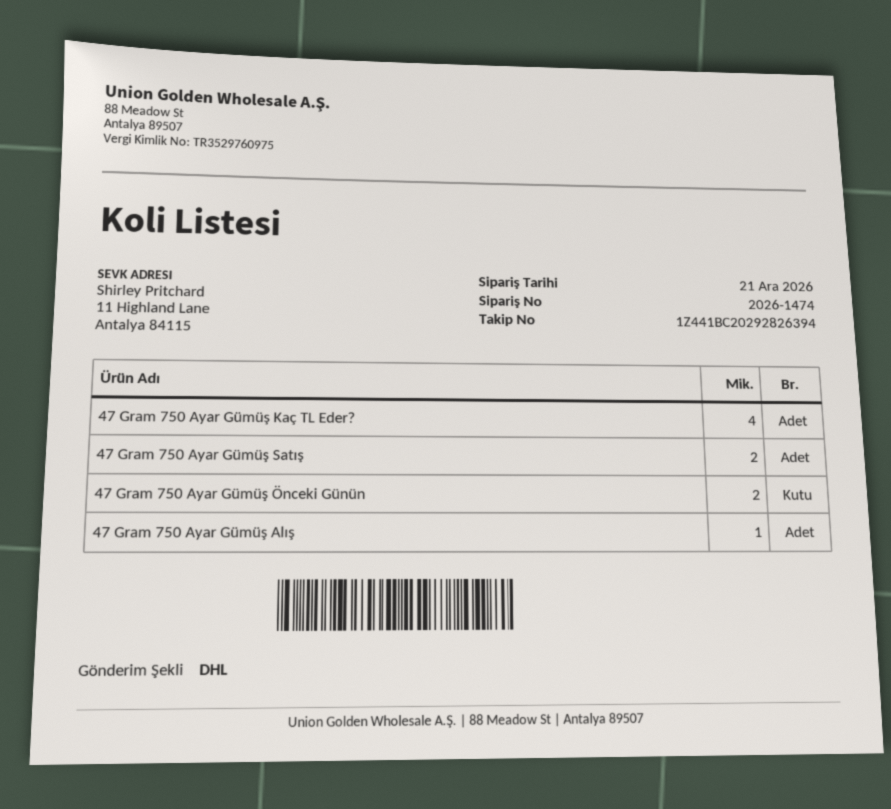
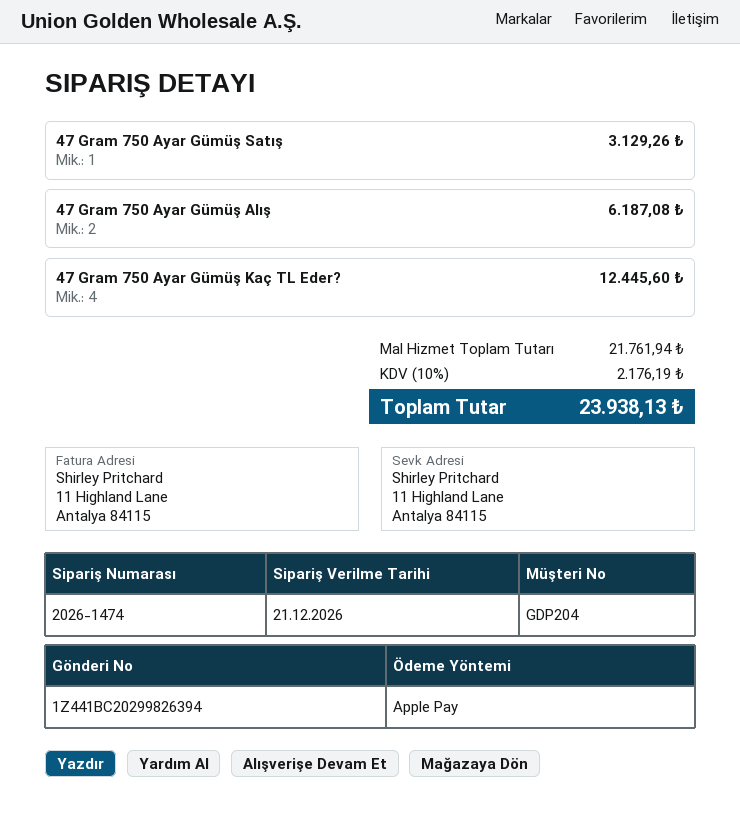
tracking number: 1Z441BC20292826394 -> 1Z441BC20299826394
47 Gram 750 Ayar Gümüş Satış: 2 -> 1
47 Gram 750 Ayar Gümüş Önceki Günün: 2 -> none
47 Gram 750 Ayar Gümüş Alış: 1 -> 2

